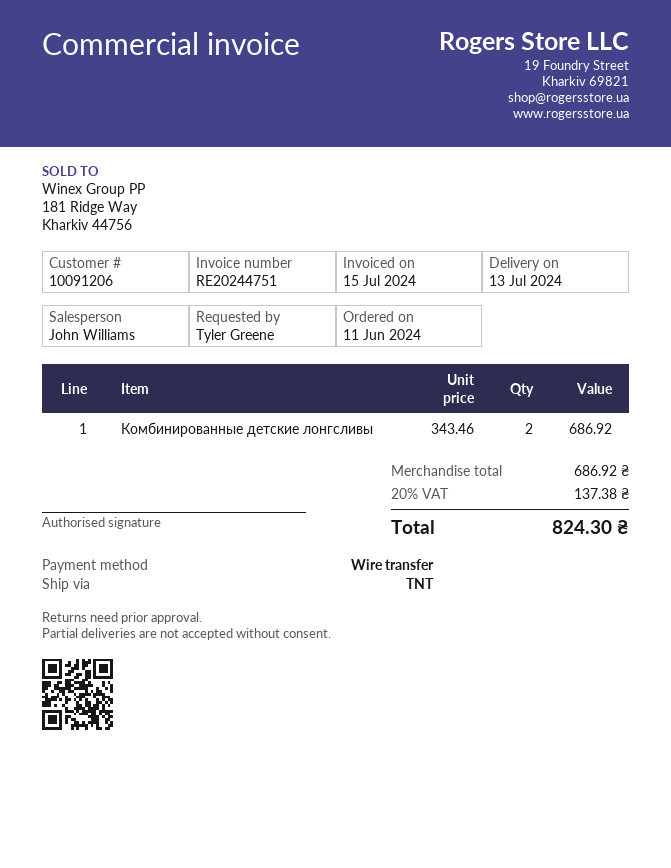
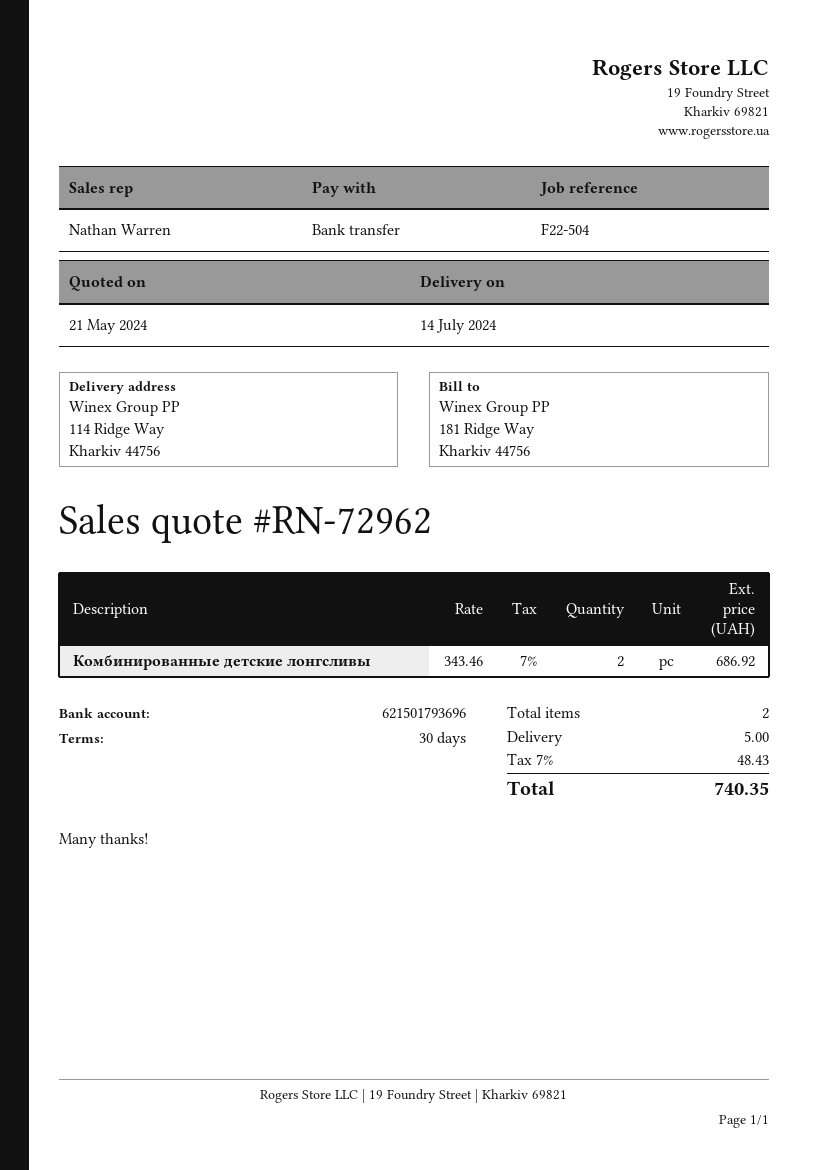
delivery date: 2024-07-13 -> 2024-07-14
sales rep: John Williams -> Nathan Warren
shipping: none -> 5.00
tax: 20% = 137.38 -> 7% = 48.43
total: 824.30 -> 740.35

